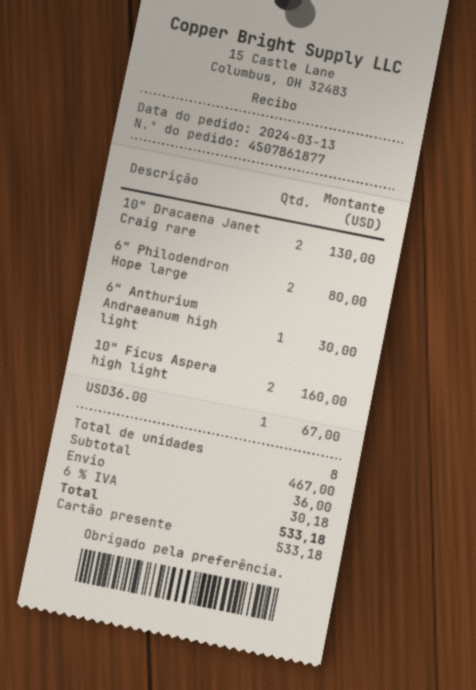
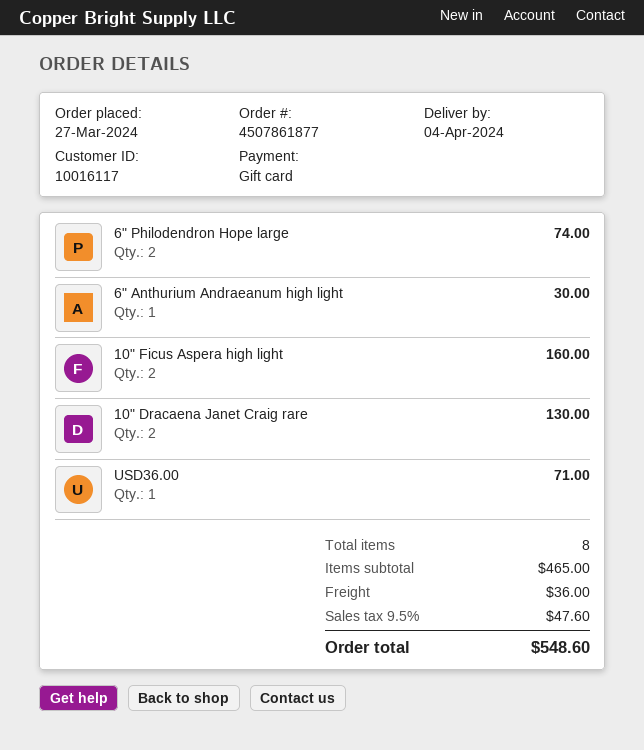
order date: 2024-03-13 -> 2024-03-27
6" Philodendron Hope large: 2 for 80.00 -> 2 for 74.00
USD36.00: 1 for 67.00 -> 1 for 71.00
subtotal: 467.00 -> 465.00
tax: 6% = 30.18 -> 9.5% = 47.60
total: 533.18 -> 548.60

